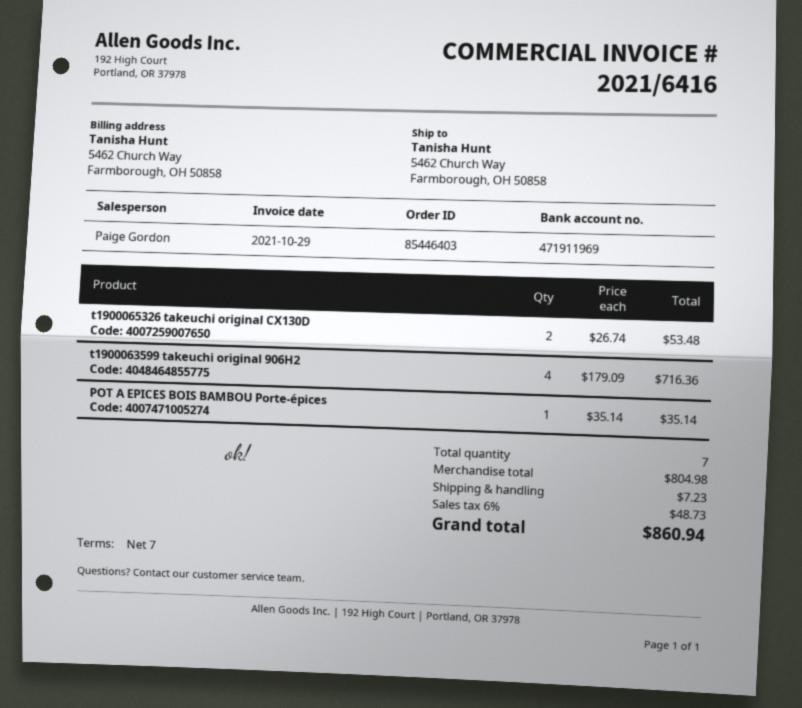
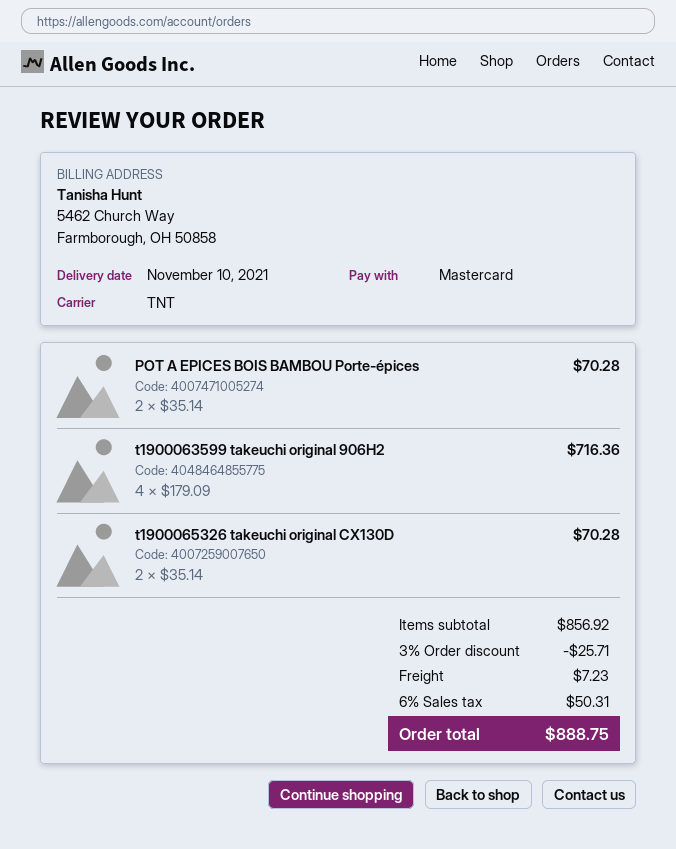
t1900065326 takeuchi original CX130D: 2 x 26.74 = 53.48 -> 2 x 35.14 = 70.28
POT A EPICES BOIS BAMBOU Porte-épices: 1 x 35.14 = 35.14 -> 2 x 35.14 = 70.28
subtotal: 804.98 -> 856.92
discount: none -> 3% = 25.71
tax: 6% = 48.73 -> 6% = 50.31
total: 860.94 -> 888.75

